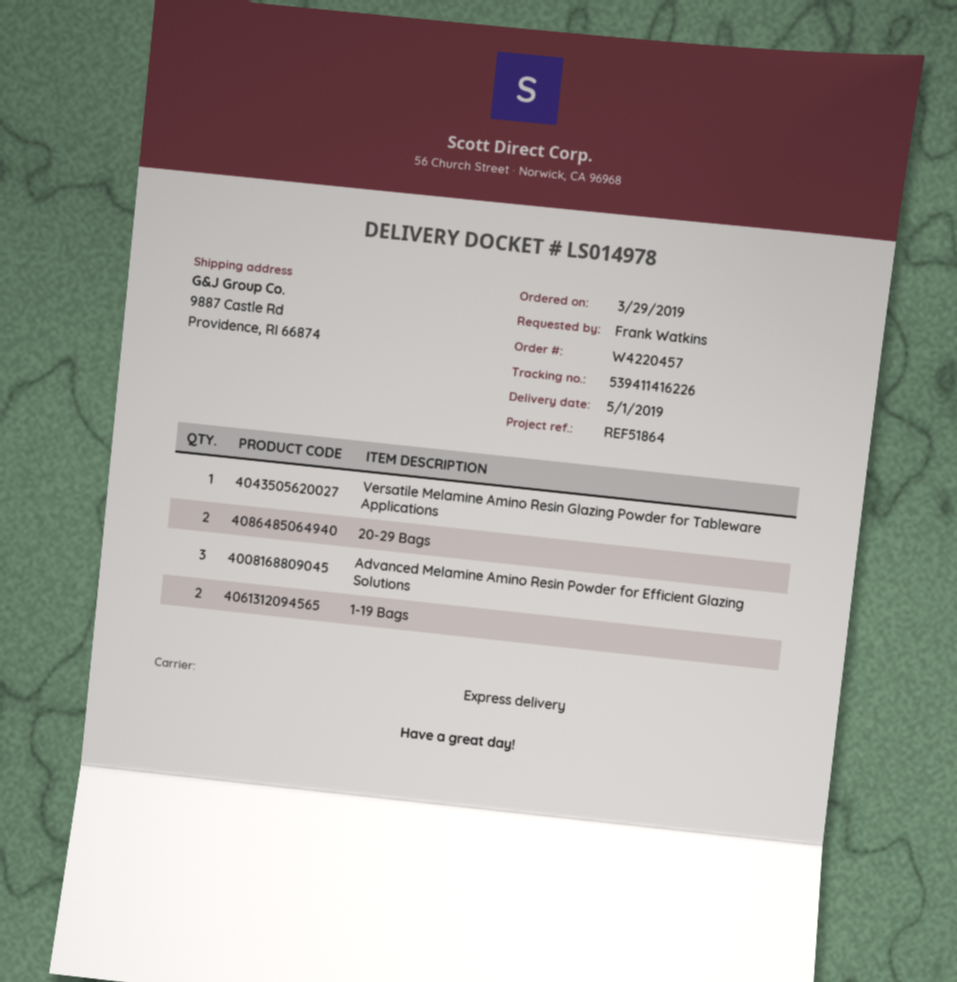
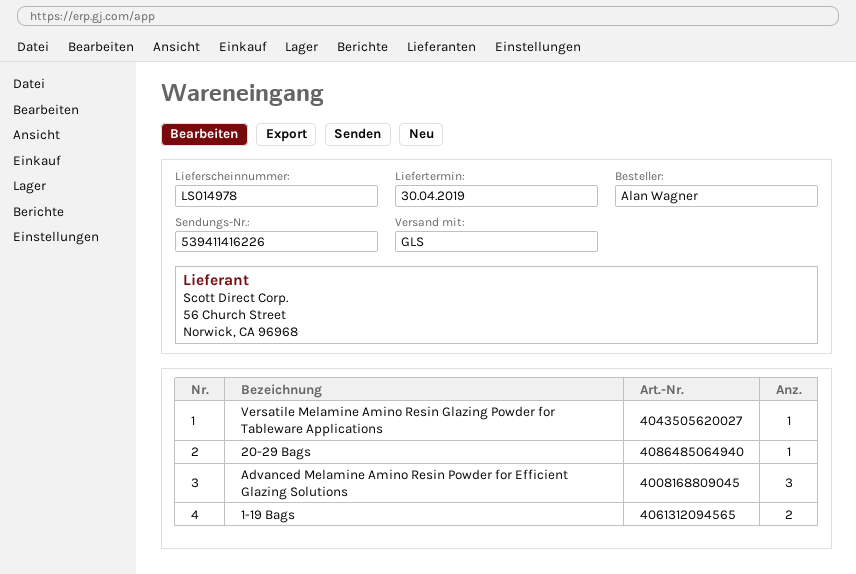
delivery date: 2019-05-01 -> 2019-04-30
ordered by: Frank Watkins -> Alan Wagner
shipping method: express -> GLS
20-29 Bags: 2 -> 1

